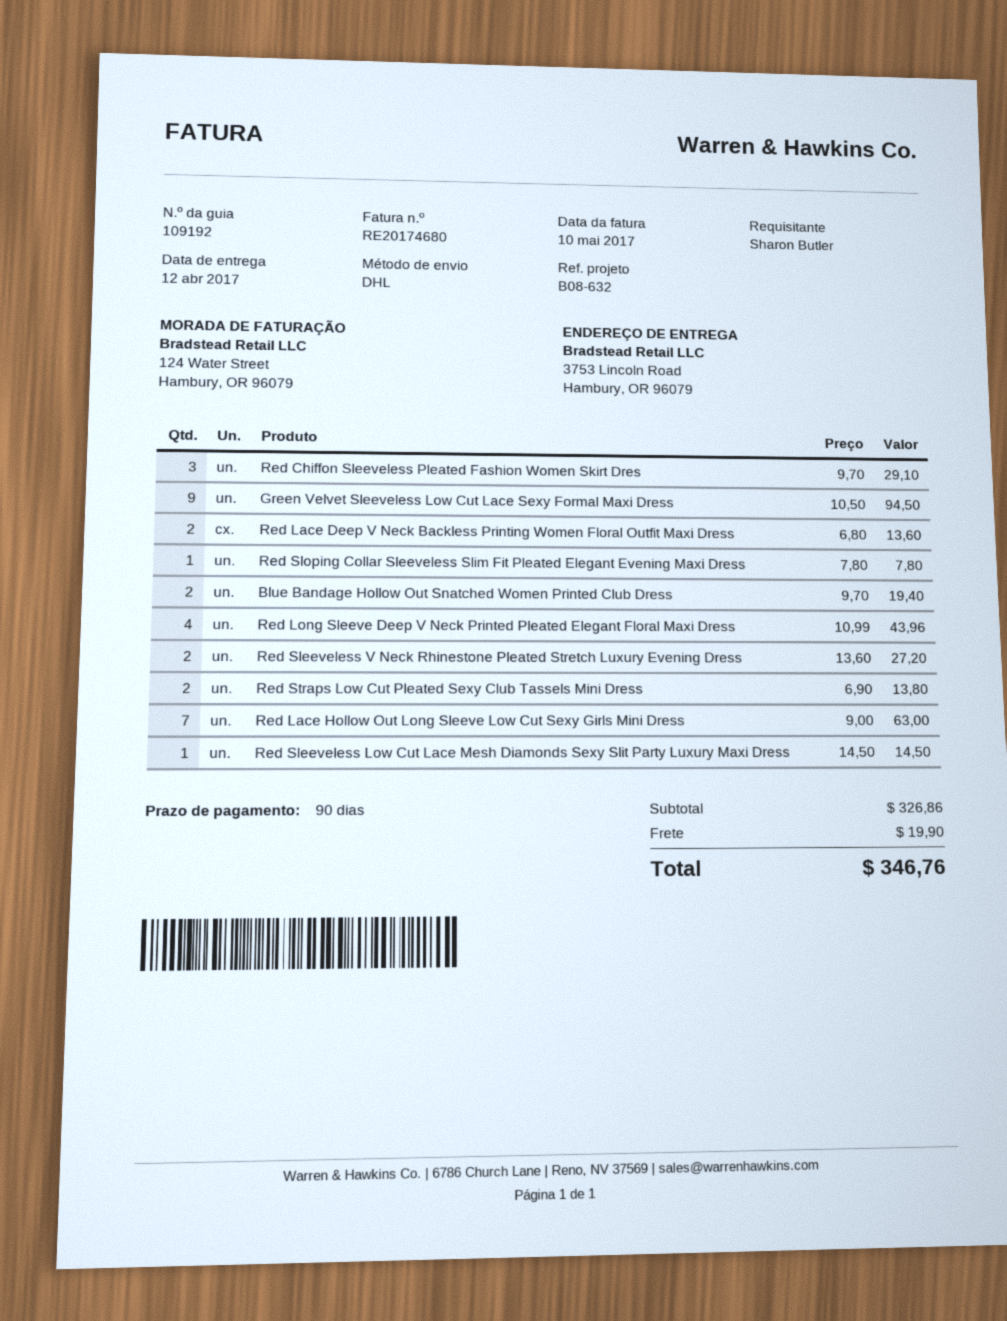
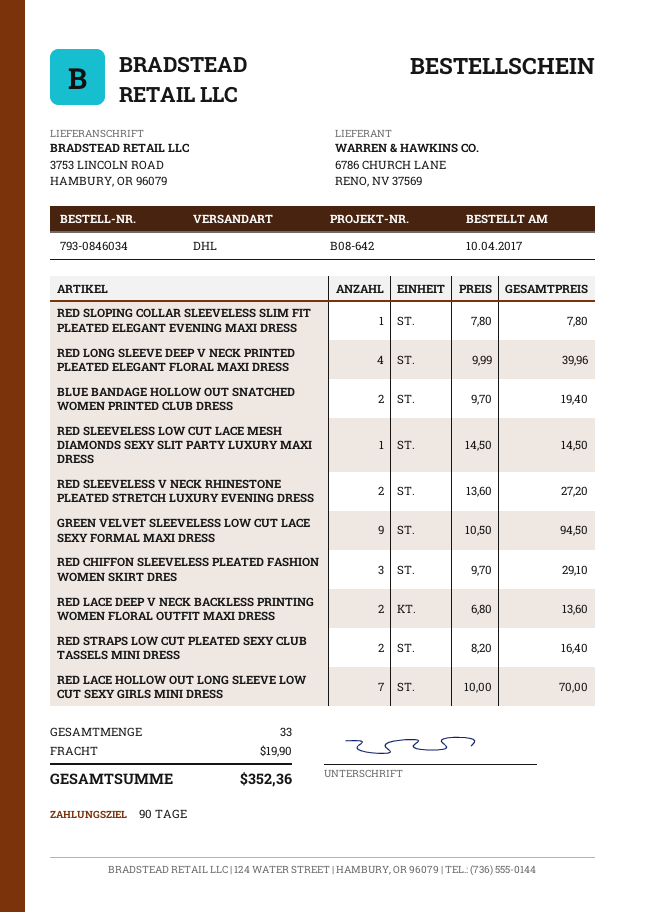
reference: B08-632 -> B08-642
Red Long Sleeve Deep V Neck Printed Pleated Elegant Floral Maxi Dress: 4 x 10.99 = 43.96 -> 4 x 9.99 = 39.96
Red Straps Low Cut Pleated Sexy Club Tassels Mini Dress: 2 x 6.90 = 13.80 -> 2 x 8.20 = 16.40
Red Lace Hollow Out Long Sleeve Low Cut Sexy Girls Mini Dress: 7 x 9.00 = 63.00 -> 7 x 10.00 = 70.00
total: 346.76 -> 352.36

